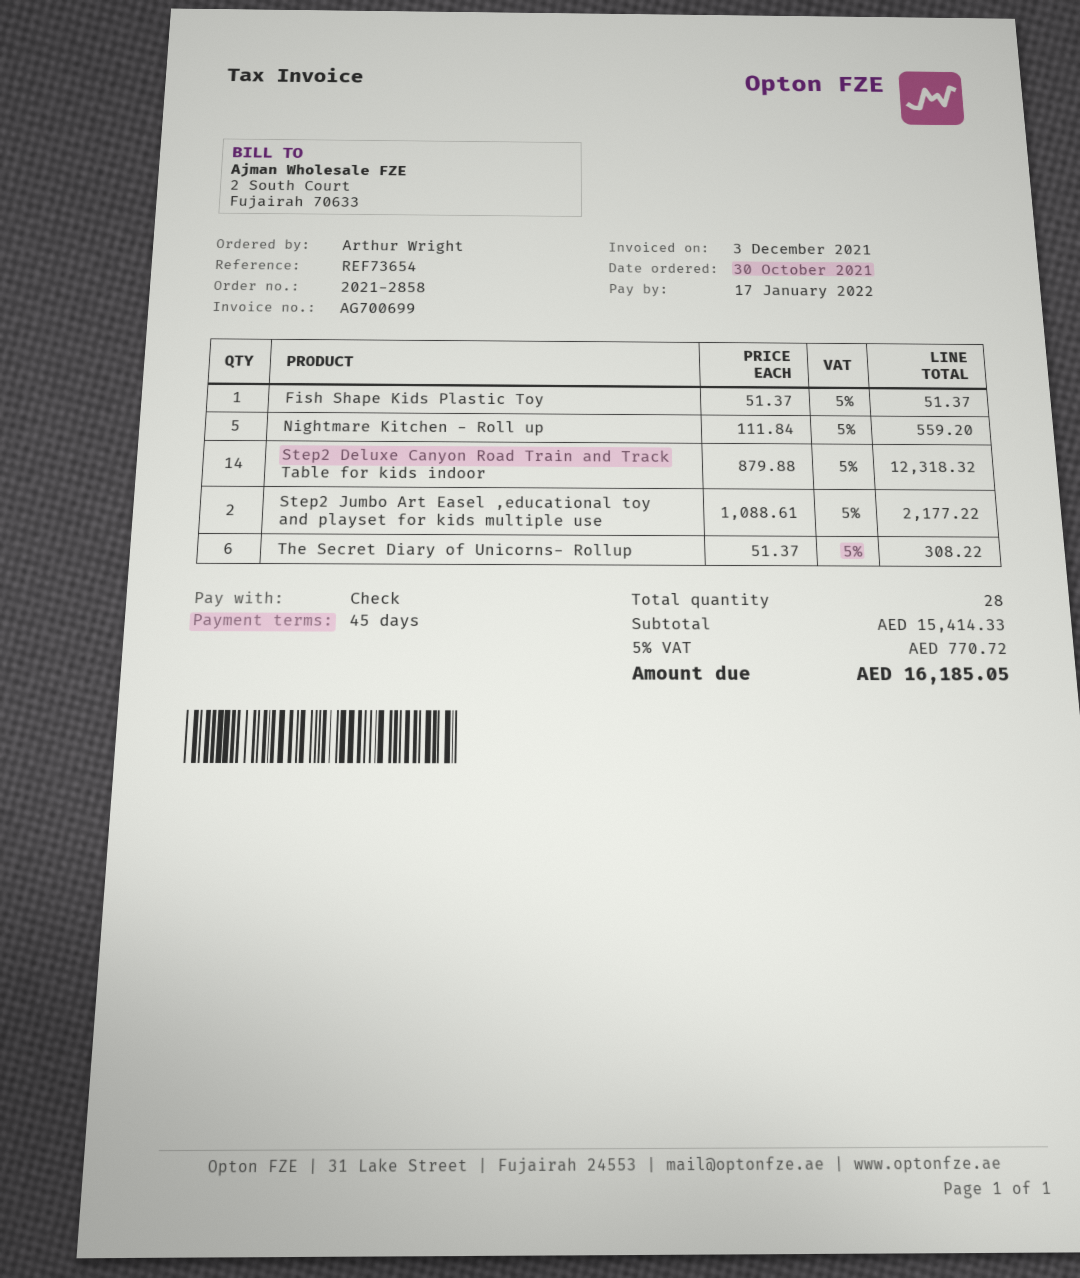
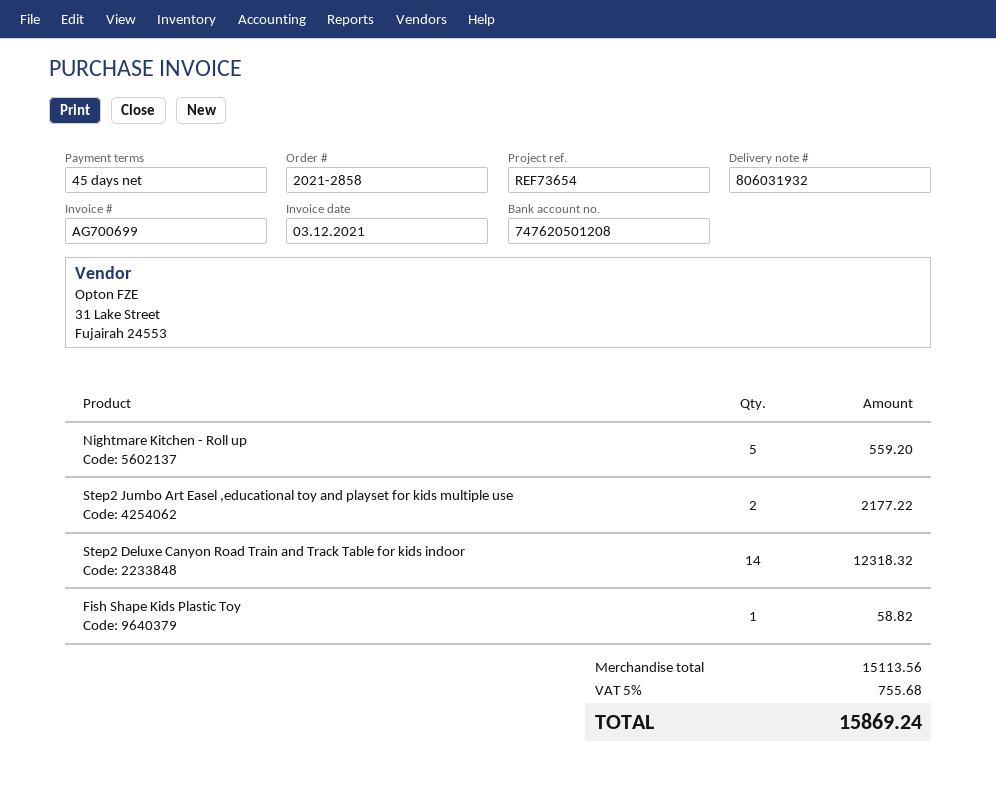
Fish Shape Kids Plastic Toy: 1 for 51.37 -> 1 for 58.82
The Secret Diary of Unicorns- Rollup: 6 for 308.22 -> none
subtotal: 15414.33 -> 15113.56
tax: 5% = 770.72 -> 5% = 755.68
total: 16185.05 -> 15869.24

